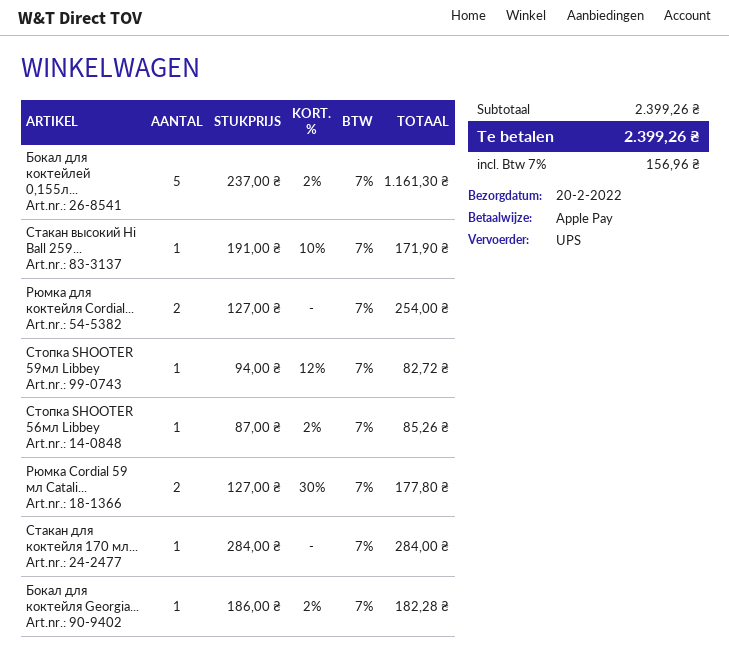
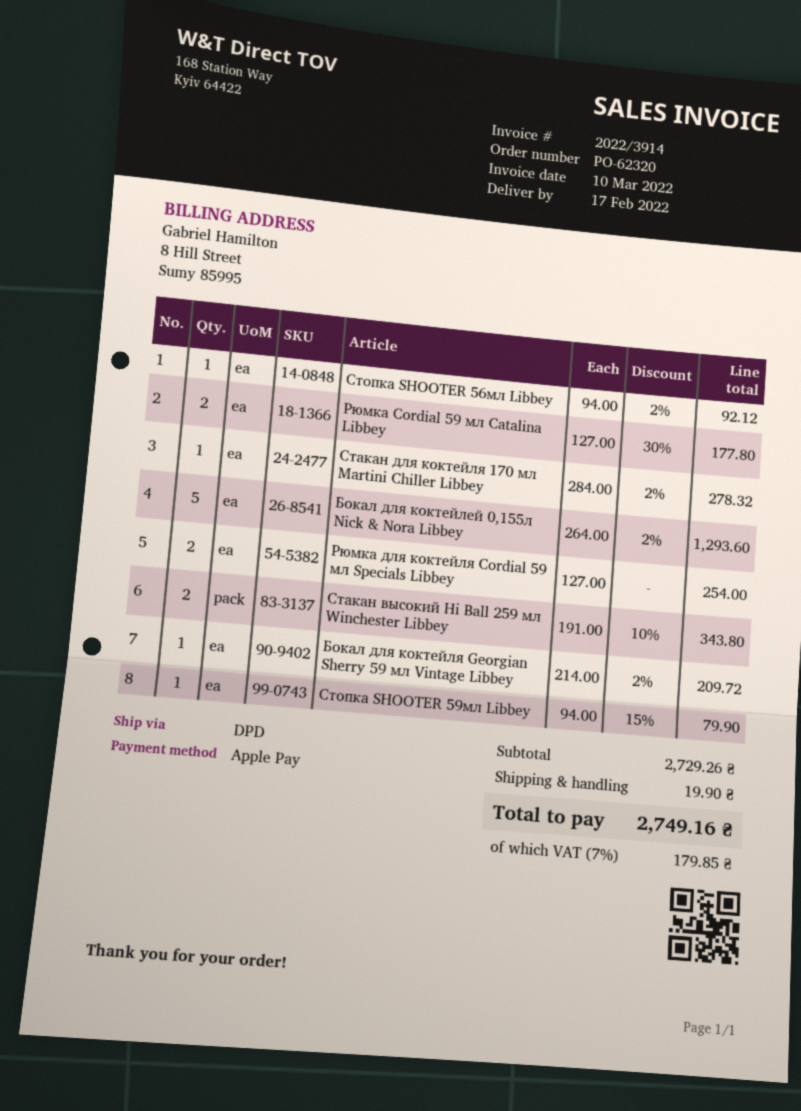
delivery date: 2022-02-20 -> 2022-02-17
shipping method: UPS -> DPD
Бокал для коктейлей 0,155л...: 5 x 237.00 - 2% = 1161.30 -> 5 x 264.00 - 2% = 1293.60
Стакан высокий Hi Ball 259...: 1 x 191.00 - 10% = 171.90 -> 2 x 191.00 - 10% = 343.80
Стопка SHOOTER 59мл Libbey: 1 x 94.00 - 12% = 82.72 -> 1 x 94.00 - 15% = 79.90
Стопка SHOOTER 56мл Libbey: 1 x 87.00 - 2% = 85.26 -> 1 x 94.00 - 2% = 92.12
Стакан для коктейля 170 мл...: 1 x 284.00 = 284.00 -> 1 x 284.00 - 2% = 278.32
Бокал для коктейля Georgia...: 1 x 186.00 - 2% = 182.28 -> 1 x 214.00 - 2% = 209.72
subtotal: 2399.26 -> 2729.26
shipping: none -> 19.90
tax: 7% = 156.96 -> 7% = 179.85
total: 2399.26 -> 2749.16

